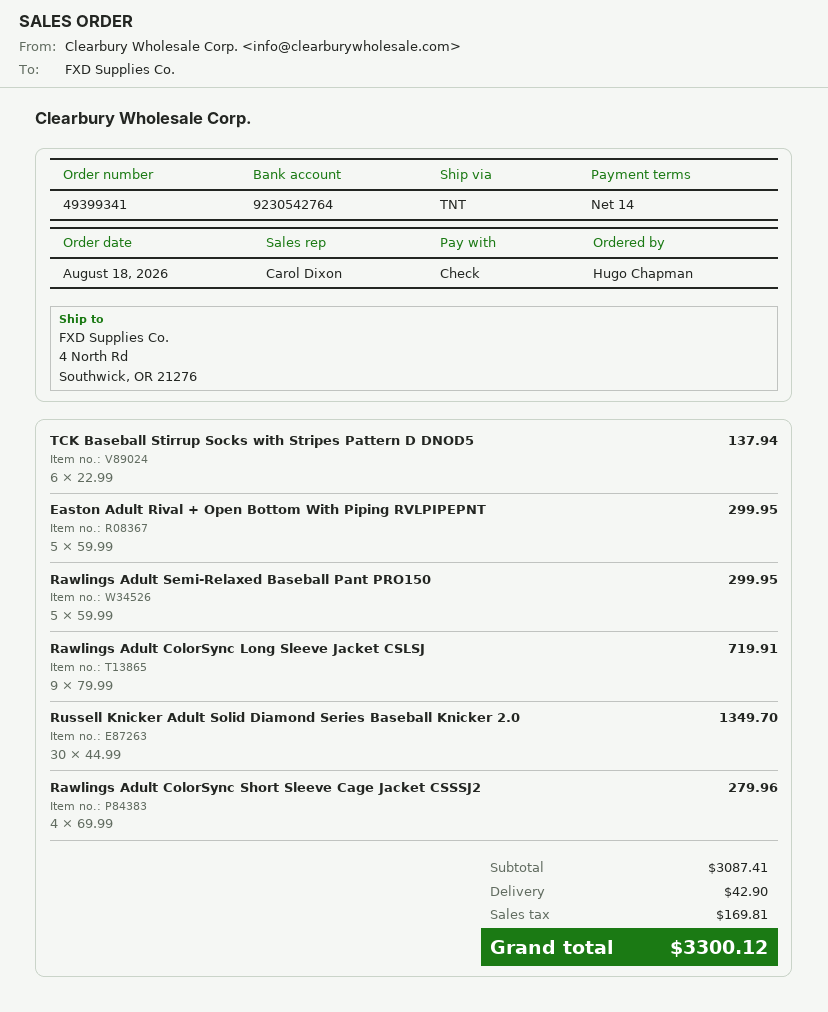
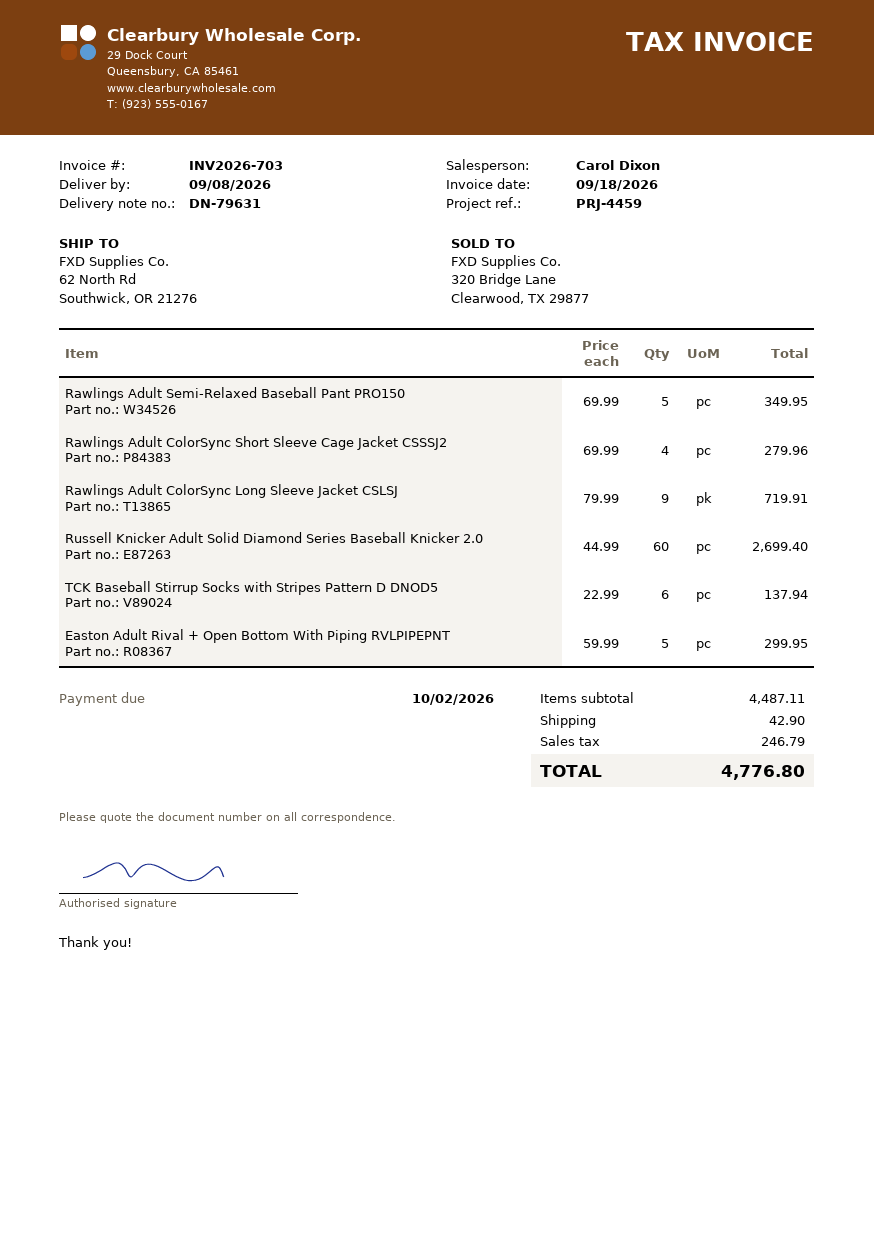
ship to: 4 North Rd, Southwick, OR 21276 -> 62 North Rd, Southwick, OR 21276
Rawlings Adult Semi-Relaxed Baseball Pant PRO150: 5 x 59.99 = 299.95 -> 5 x 69.99 = 349.95
Russell Knicker Adult Solid Diamond Series Baseball Knicker 2.0: 30 x 44.99 = 1349.70 -> 60 x 44.99 = 2699.40
subtotal: 3087.41 -> 4487.11
tax: 169.81 -> 246.79
total: 3300.12 -> 4776.80

